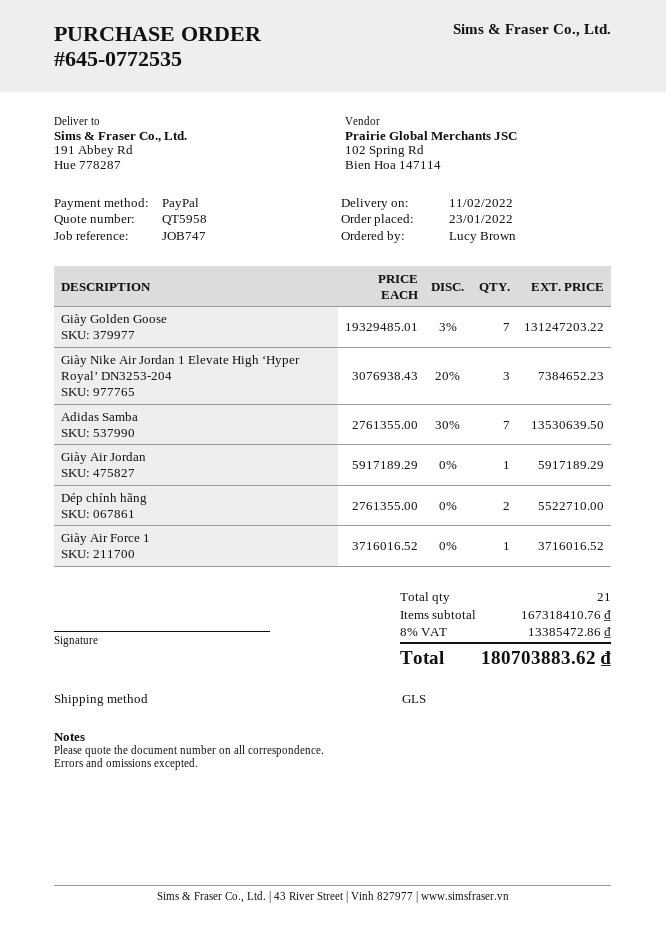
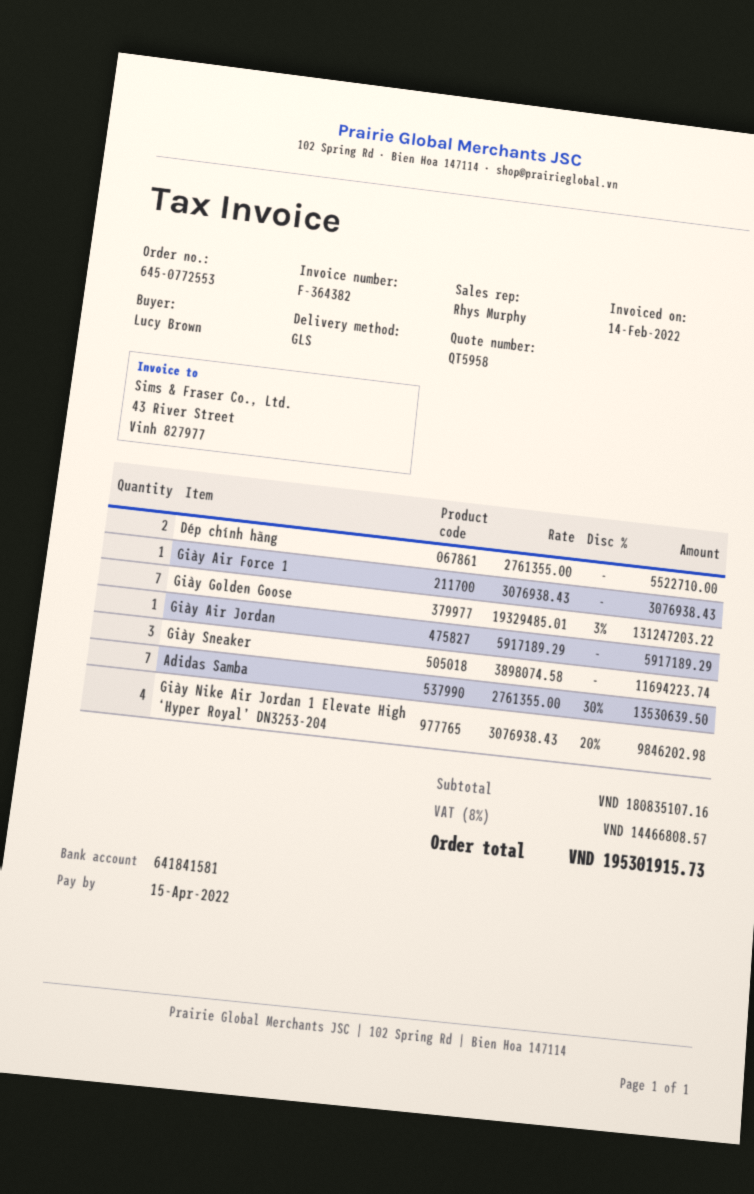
order number: 645-0772535 -> 645-0772553
Giày Nike Air Jordan 1 Elevate High ‘Hyper Royal’ DN3253-204: 3 x 3076938.43 - 20% = 7384652.23 -> 4 x 3076938.43 - 20% = 9846202.98
Giày Air Force 1: 1 x 3716016.52 = 3716016.52 -> 1 x 3076938.43 = 3076938.43
Giày Sneaker: none -> 3 x 3898074.58 = 11694223.74
subtotal: 167318410.76 -> 180835107.16
tax: 8% = 13385472.86 -> 8% = 14466808.57
total: 180703883.62 -> 195301915.73

